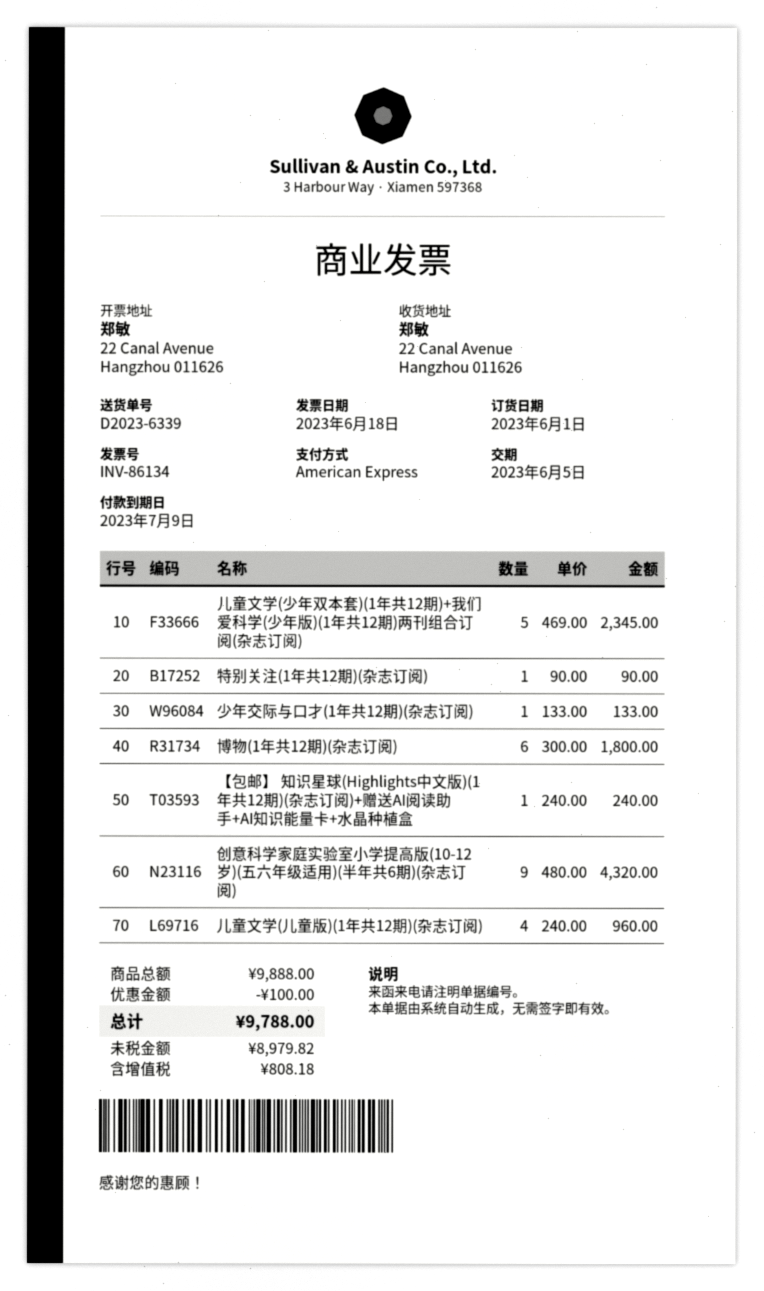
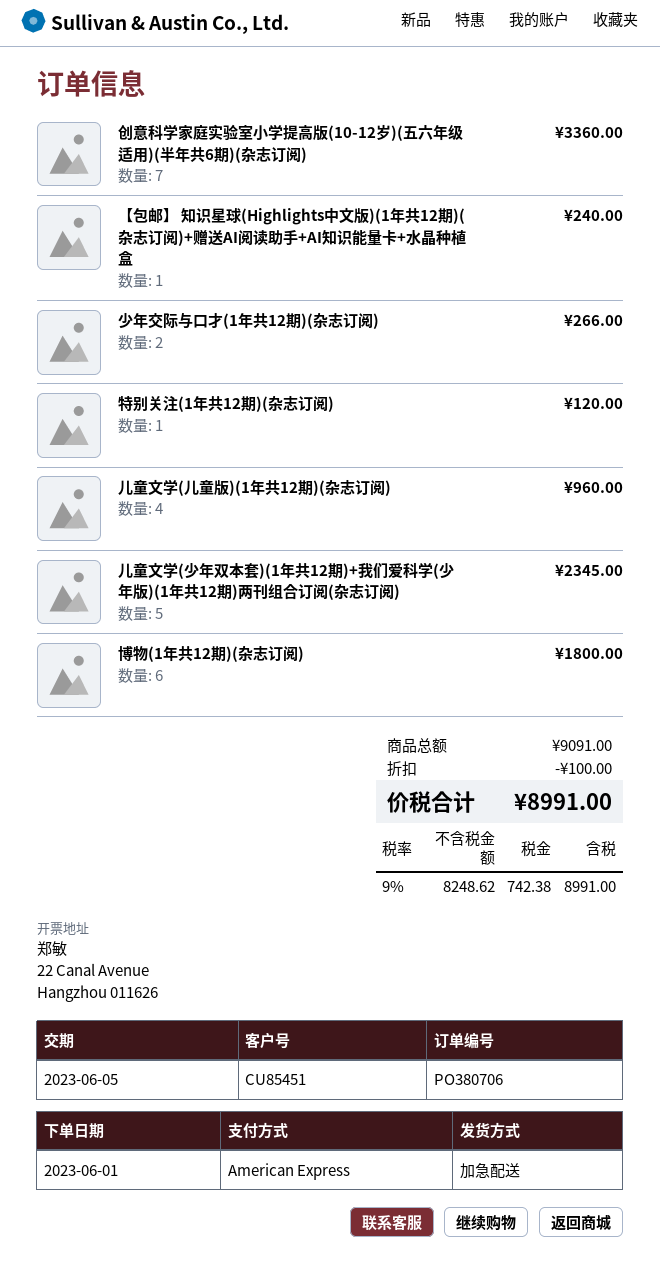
特别关注(1年共12期)(杂志订阅): 1 for 90.00 -> 1 for 120.00
少年交际与口才(1年共12期)(杂志订阅): 1 for 133.00 -> 2 for 266.00
创意科学家庭实验室小学提高版(10-12岁)(五六年级适用)(半年共6期)(杂志订阅): 9 for 4320.00 -> 7 for 3360.00
subtotal: 9888.00 -> 9091.00
net: 8979.82 -> 8248.62
tax: 808.18 -> 742.38
total: 9788.00 -> 8991.00

